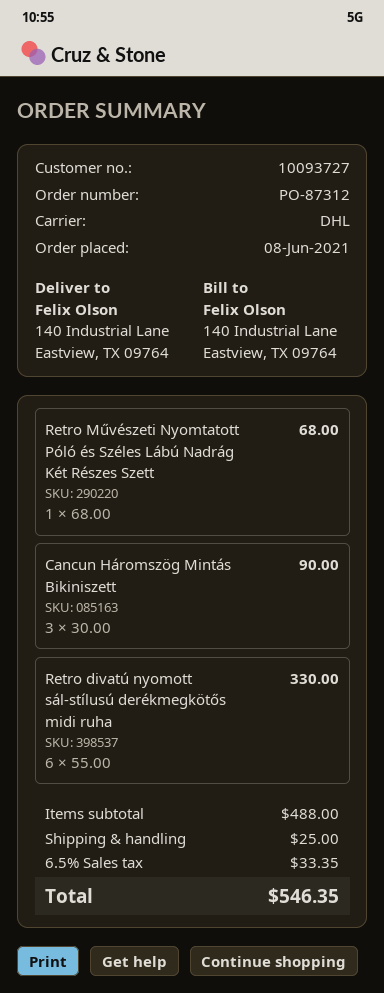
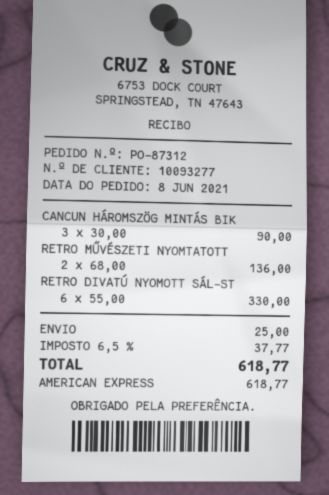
customer number: 10093727 -> 10093277
Retro Művészeti Nyomtatott Póló és Széles Lábú Nadrág Két Részes Szett: 1 x 68.00 = 68.00 -> 2 x 68.00 = 136.00
tax: 6.5% = 33.35 -> 6.5% = 37.77
total: 546.35 -> 618.77

